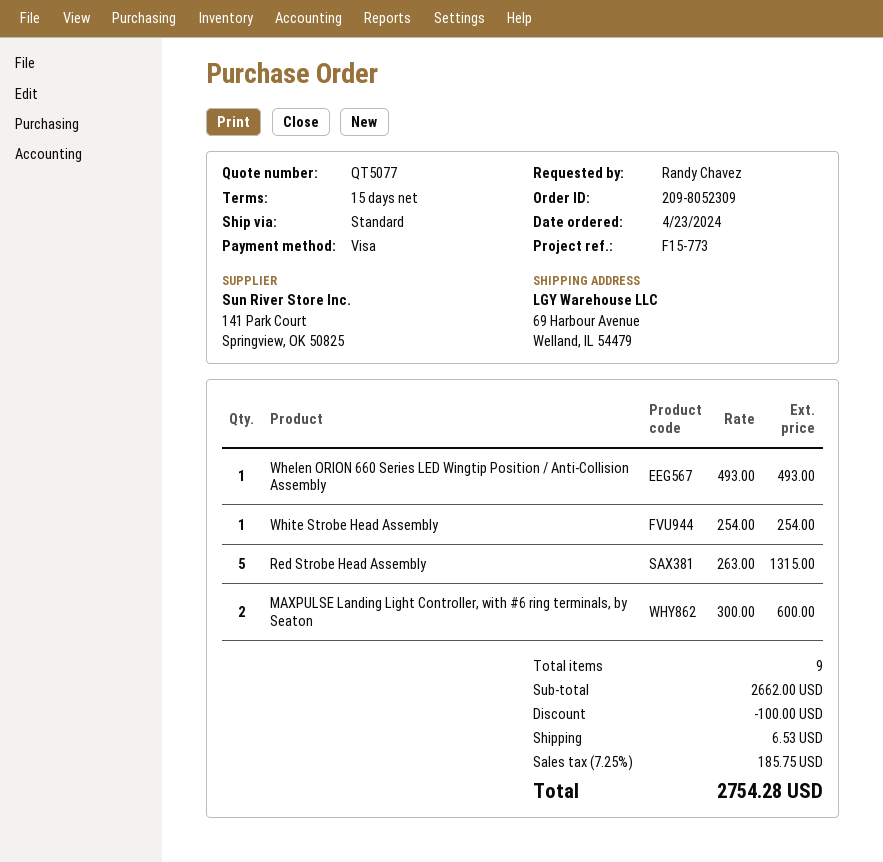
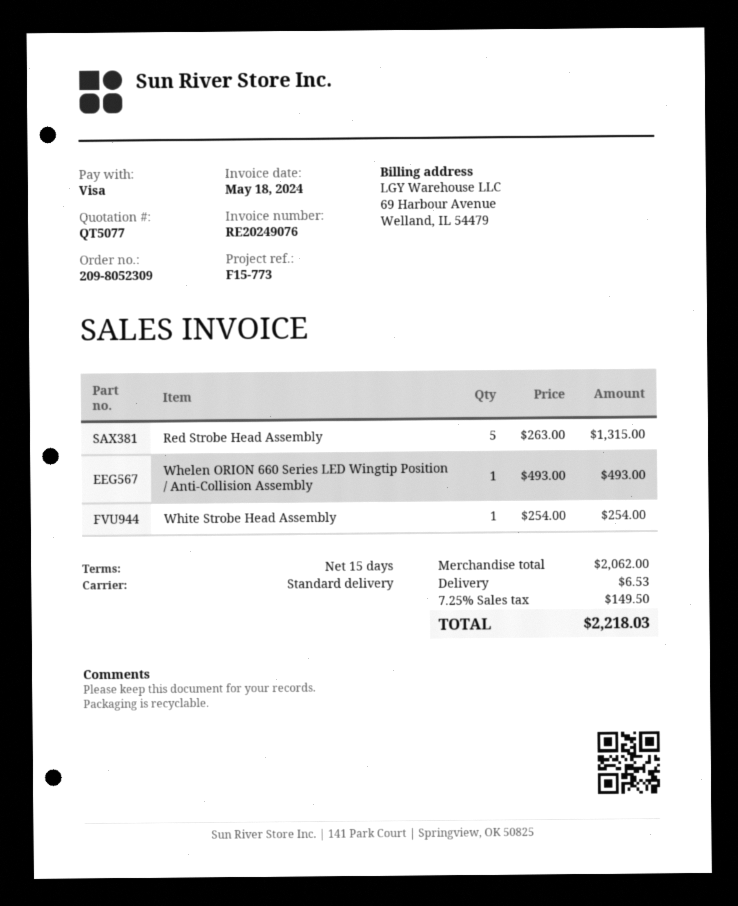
MAXPULSE Landing Light Controller, with #6 ring terminals, by Seaton: 2 x 300.00 = 600.00 -> none
subtotal: 2662.00 -> 2062.00
discount: 100.00 -> none
tax: 7.25% = 185.75 -> 7.25% = 149.50
total: 2754.28 -> 2218.03

